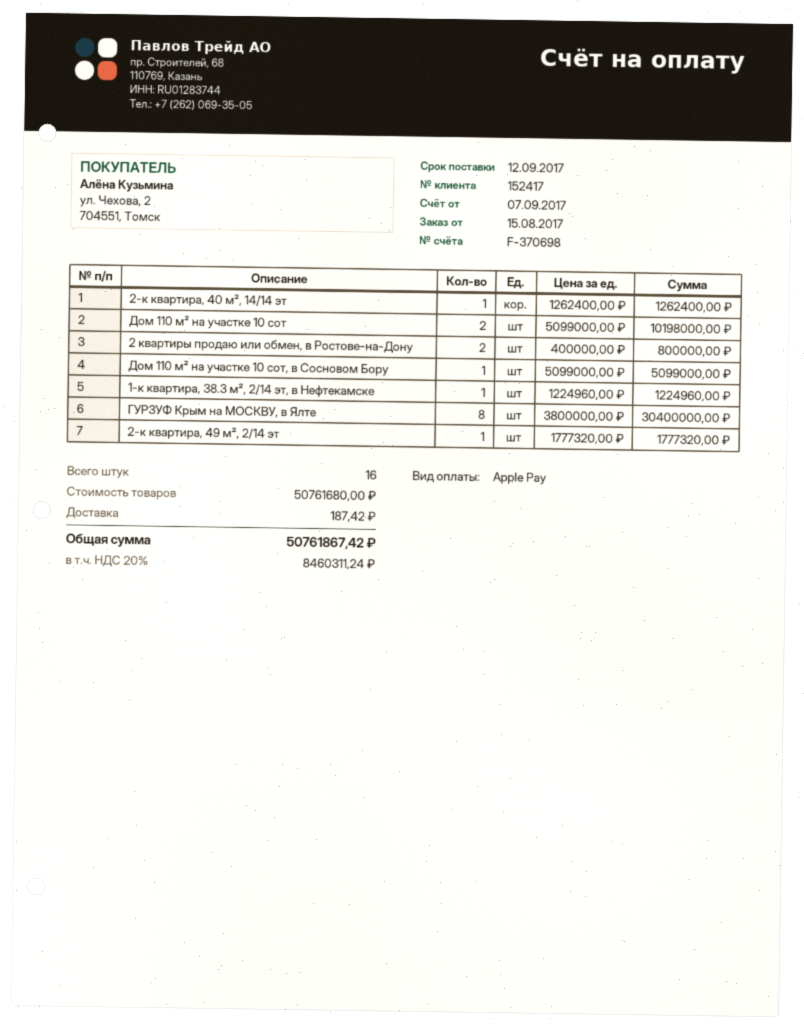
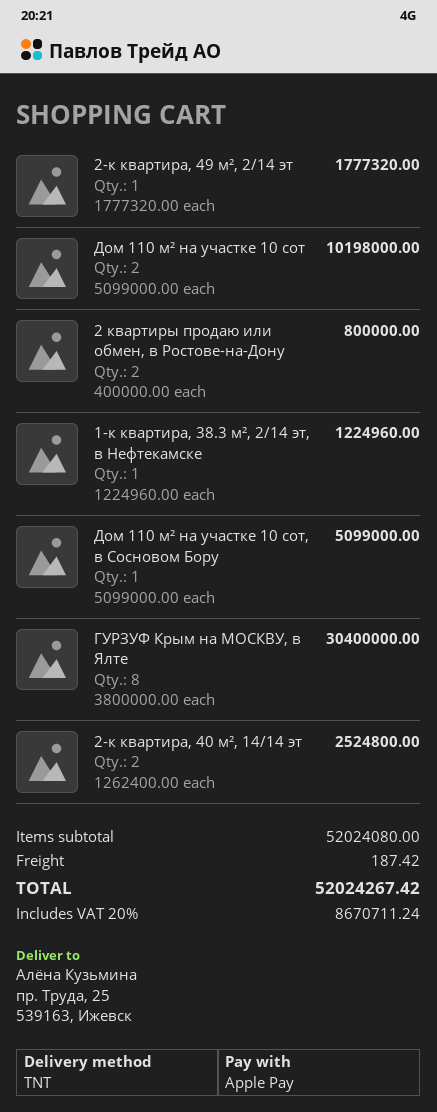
2-к квартира, 40 м², 14/14 эт: 1 x 1262400.00 = 1262400.00 -> 2 x 1262400.00 = 2524800.00
subtotal: 50761680.00 -> 52024080.00
tax: 20% = 8460311.24 -> 20% = 8670711.24
total: 50761867.42 -> 52024267.42

